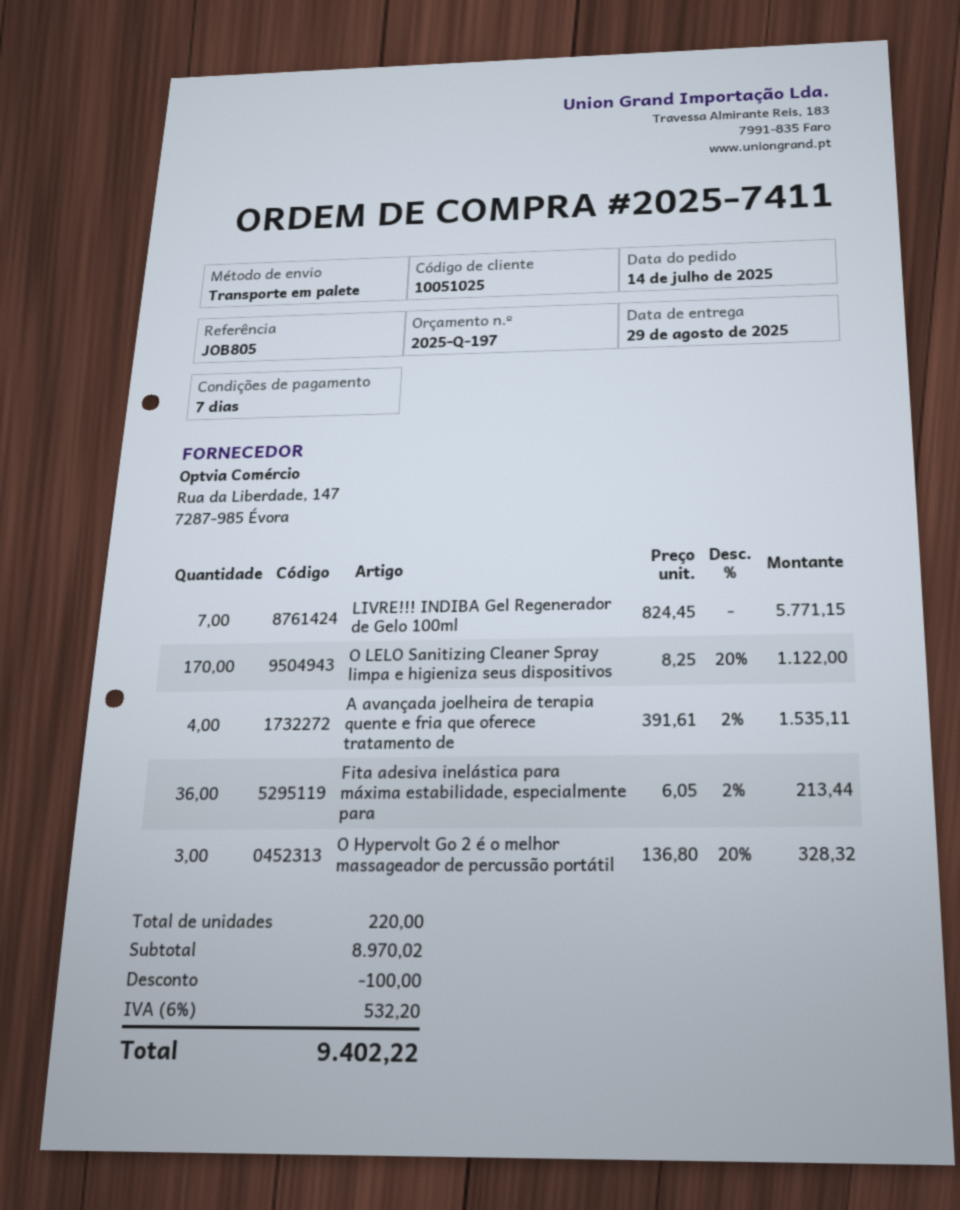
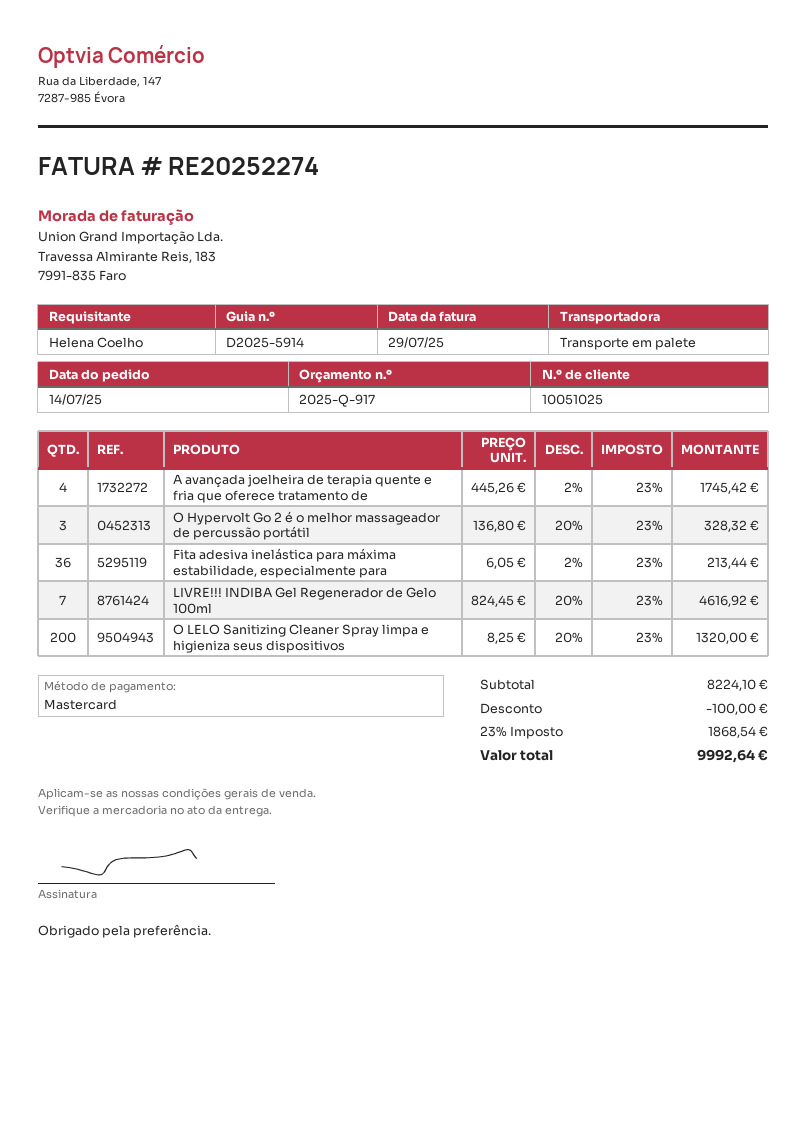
quote number: 2025-Q-197 -> 2025-Q-917
LIVRE!!! INDIBA Gel Regenerador de Gelo 100ml: 7 x 824.45 = 5771.15 -> 7 x 824.45 - 20% = 4616.92
O LELO Sanitizing Cleaner Spray limpa e higieniza seus dispositivos: 170 x 8.25 - 20% = 1122.00 -> 200 x 8.25 - 20% = 1320.00
A avançada joelheira de terapia quente e fria que oferece tratamento de: 4 x 391.61 - 2% = 1535.11 -> 4 x 445.26 - 2% = 1745.42
subtotal: 8970.02 -> 8224.10
tax: 6% = 532.20 -> 23% = 1868.54
total: 9402.22 -> 9992.64

